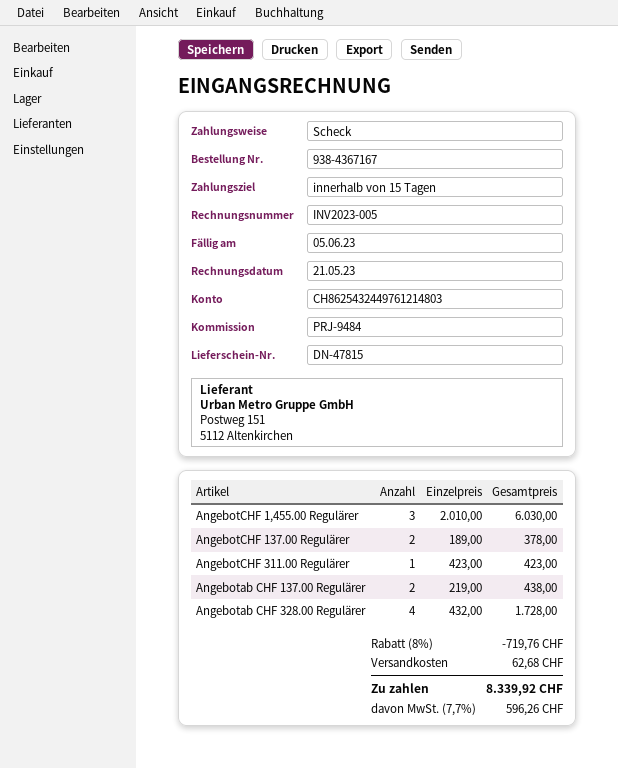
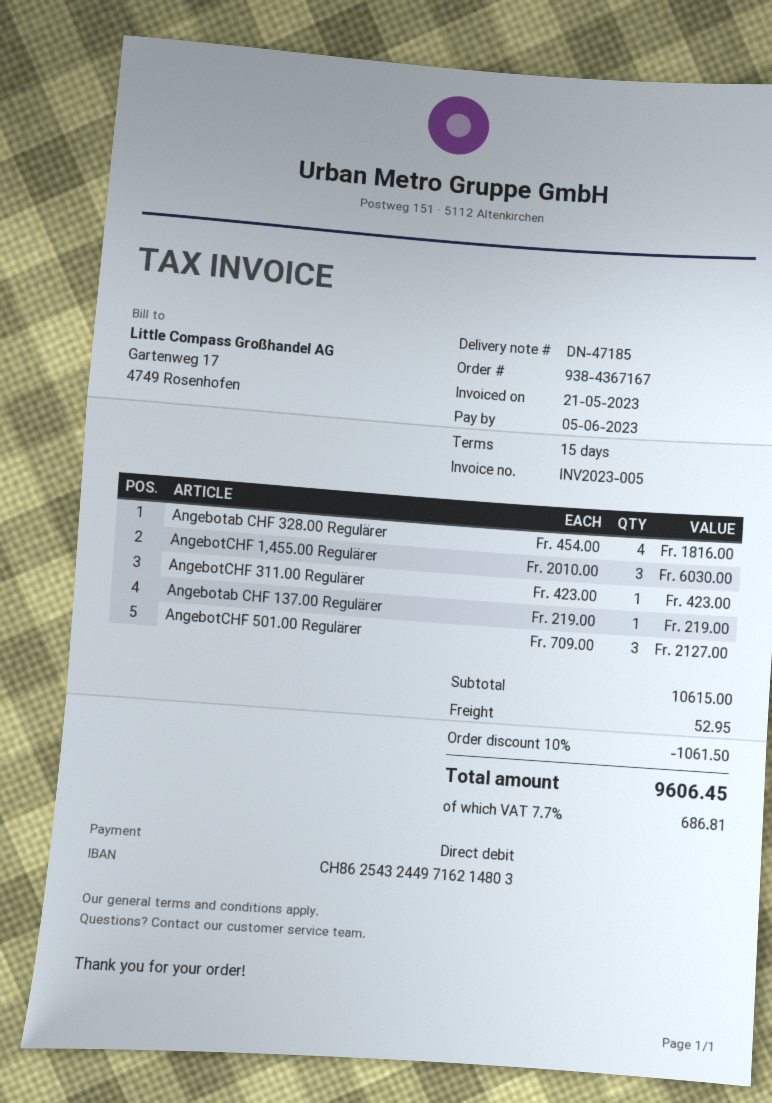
delivery note number: DN-47815 -> DN-47185
payment method: cheque -> direct debit
bank account: CH8625432449761214803 -> CH8625432449716214803
AngebotCHF 137.00 Regulärer: 2 x 189.00 = 378.00 -> none
Angebotab CHF 137.00 Regulärer: 2 x 219.00 = 438.00 -> 1 x 219.00 = 219.00
Angebotab CHF 328.00 Regulärer: 4 x 432.00 = 1728.00 -> 4 x 454.00 = 1816.00
AngebotCHF 501.00 Regulärer: none -> 3 x 709.00 = 2127.00
discount: 8% = 719.76 -> 10% = 1061.50
shipping: 62.68 -> 52.95
tax: 7.7% = 596.26 -> 7.7% = 686.81
total: 8339.92 -> 9606.45

